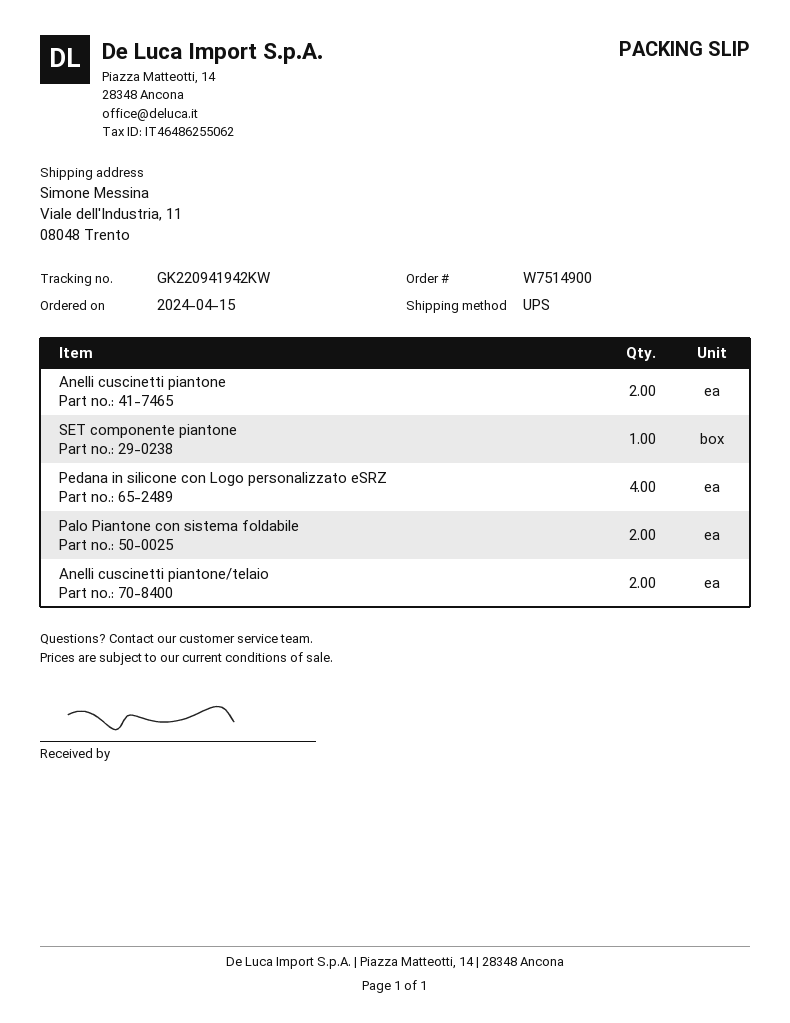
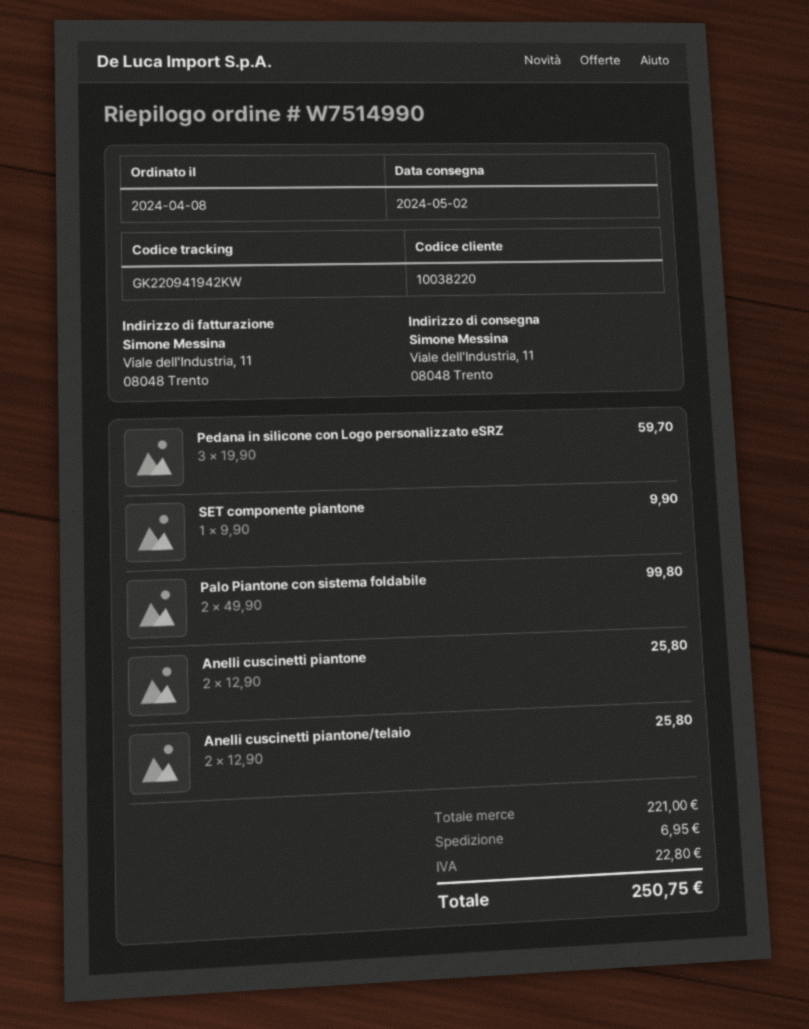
order number: W7514900 -> W7514990
order date: 2024-04-15 -> 2024-04-08
Pedana in silicone con Logo personalizzato eSRZ: 4 -> 3

